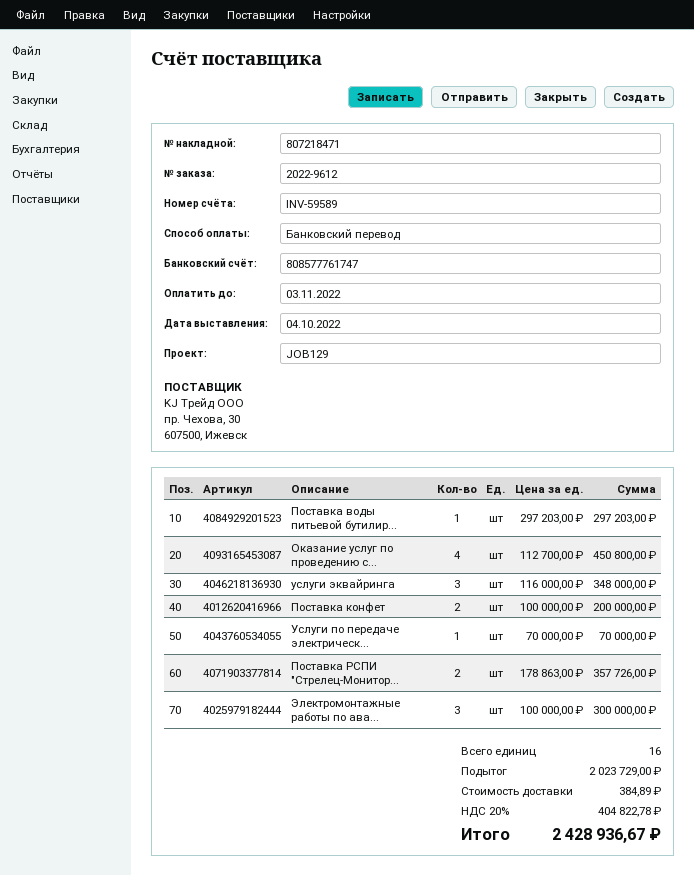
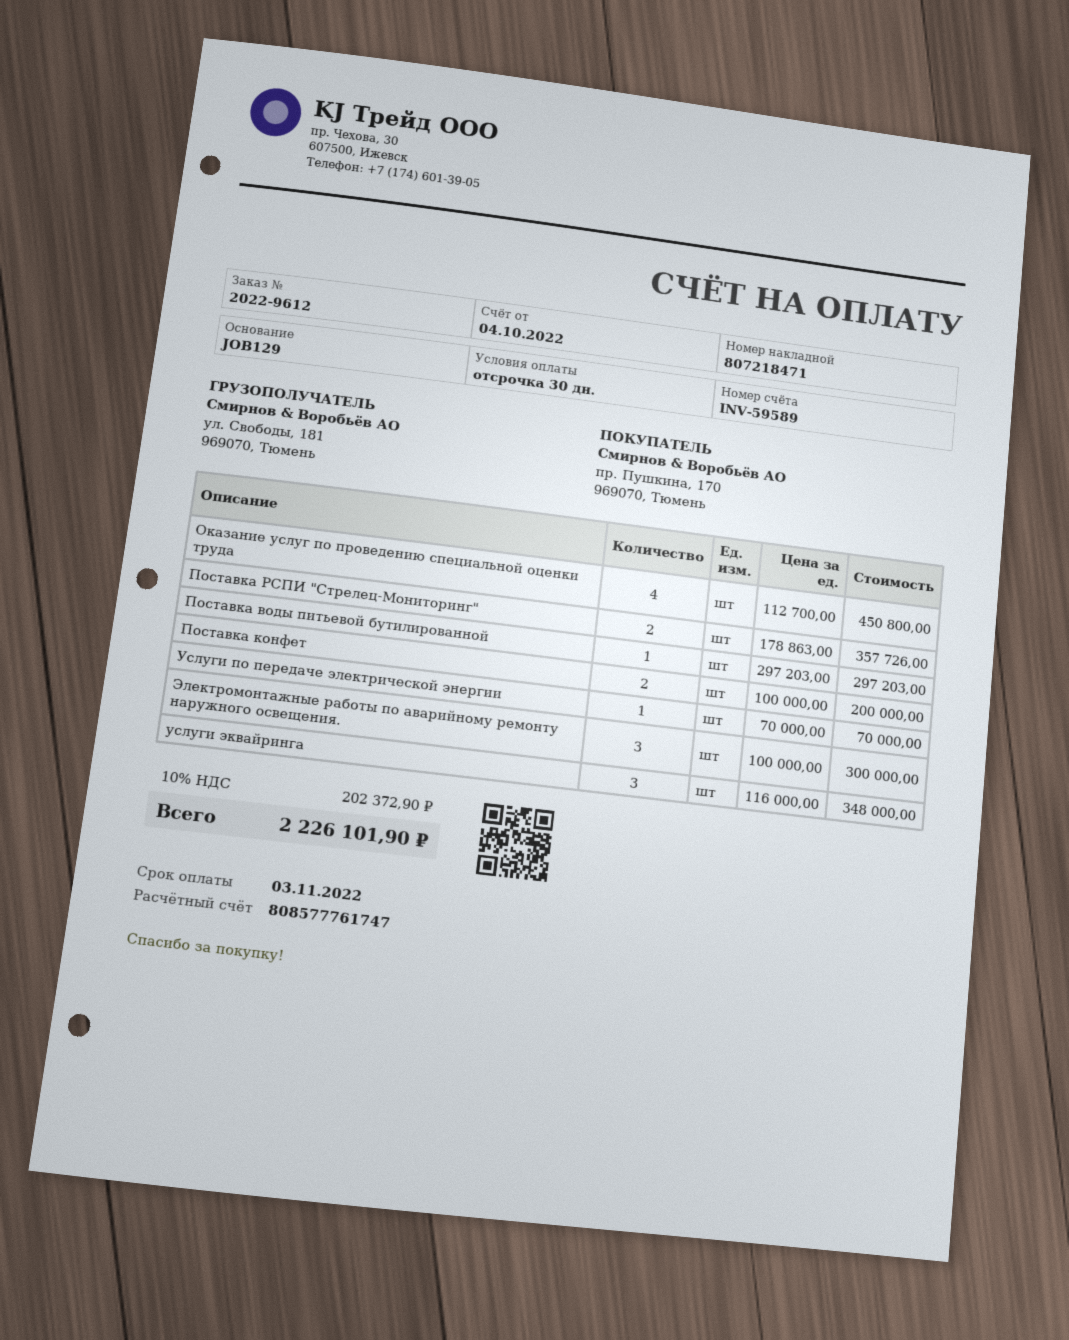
shipping: 384.89 -> none
tax: 20% = 404822.78 -> 10% = 202372.90
total: 2428936.67 -> 2226101.90

